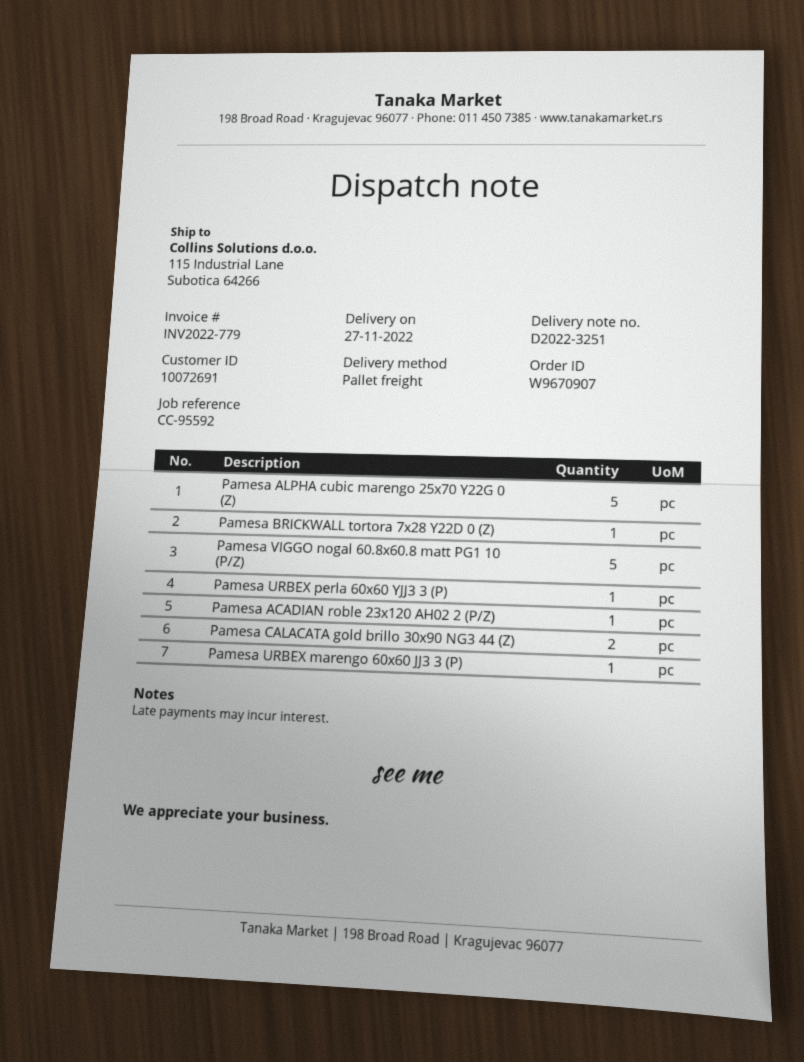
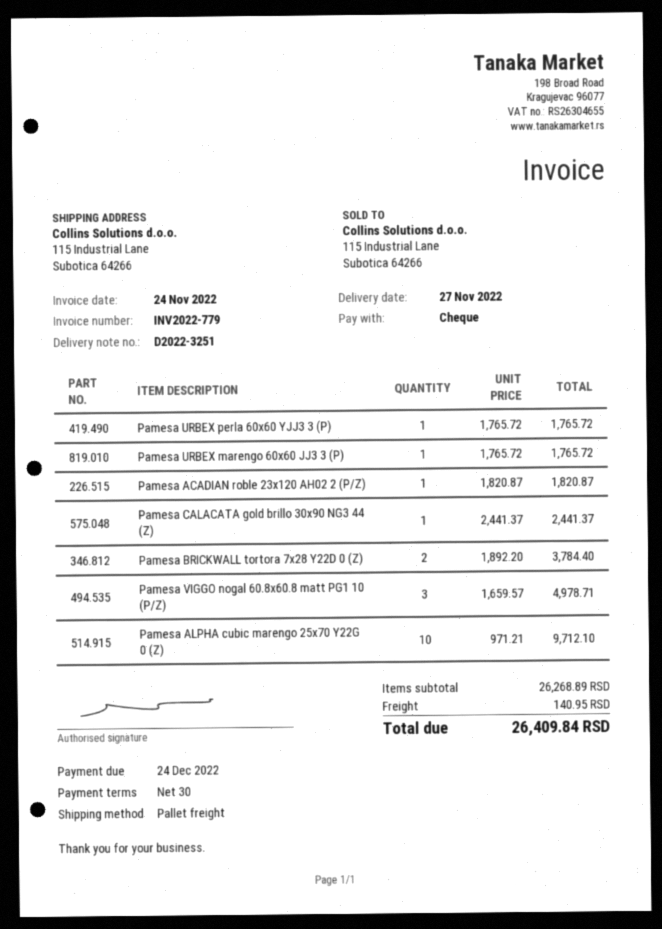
Pamesa ALPHA cubic marengo 25x70 Y22G 0 (Z): 5 -> 10
Pamesa BRICKWALL tortora 7x28 Y22D 0 (Z): 1 -> 2
Pamesa VIGGO nogal 60.8x60.8 matt PG1 10 (P/Z): 5 -> 3
Pamesa CALACATA gold brillo 30x90 NG3 44 (Z): 2 -> 1

